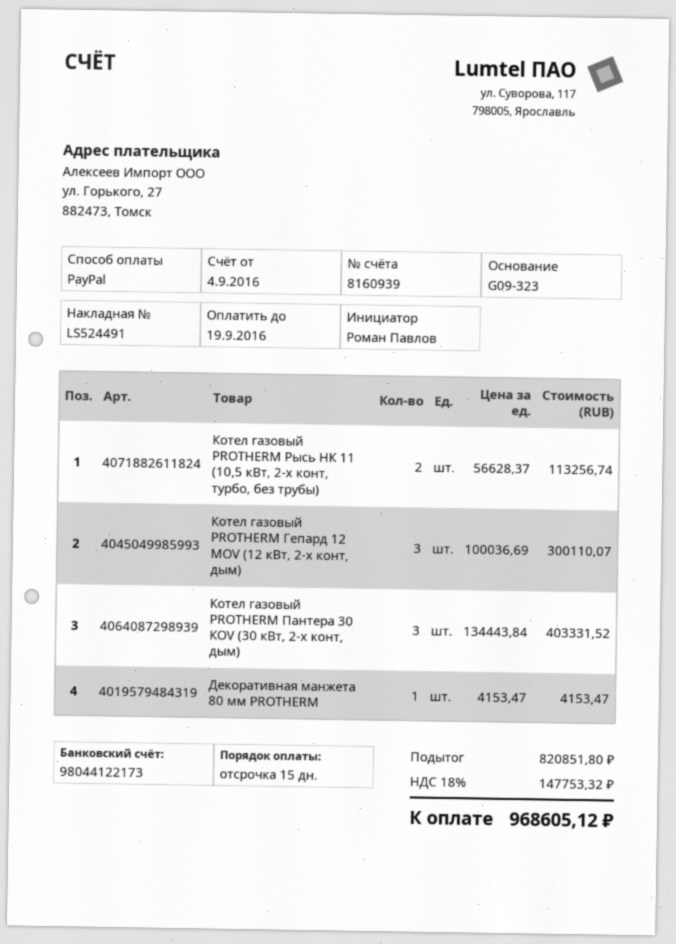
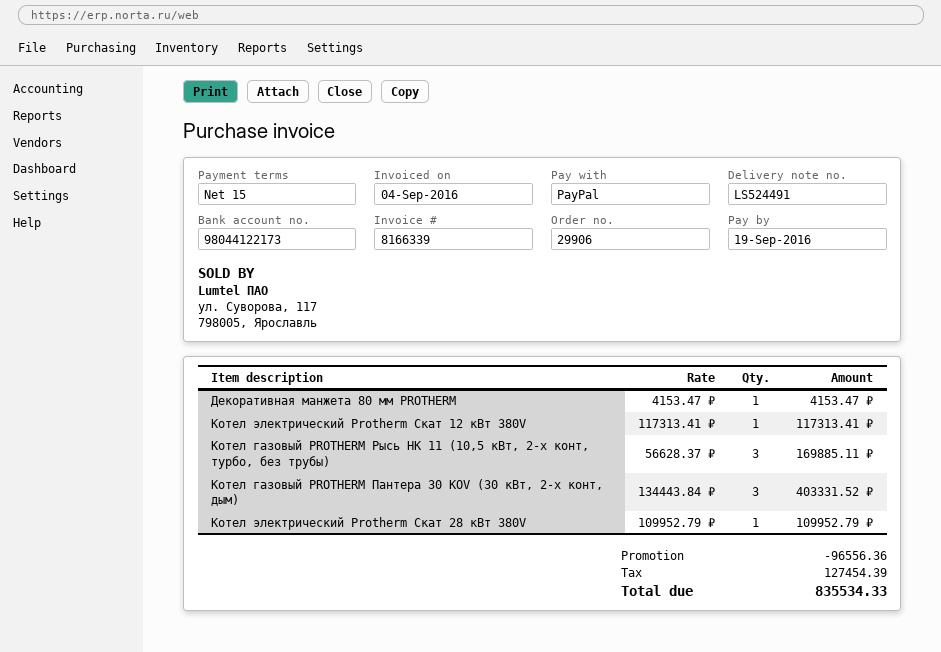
invoice number: 8160939 -> 8166339
Котел газовый PROTHERM Рысь НК 11 (10,5 кВт, 2-х конт, турбо, без трубы): 2 x 56628.37 = 113256.74 -> 3 x 56628.37 = 169885.11
Котел газовый PROTHERM Гепард 12 МОV (12 кВт, 2-х конт, дым): 3 x 100036.69 = 300110.07 -> none
Котел электрический Protherm Скат 12 кВт 380V: none -> 1 x 117313.41 = 117313.41
Котел электрический Protherm Скат 28 кВт 380V: none -> 1 x 109952.79 = 109952.79
discount: none -> 96556.36
tax: 147753.32 -> 127454.39
total: 968605.12 -> 835534.33

